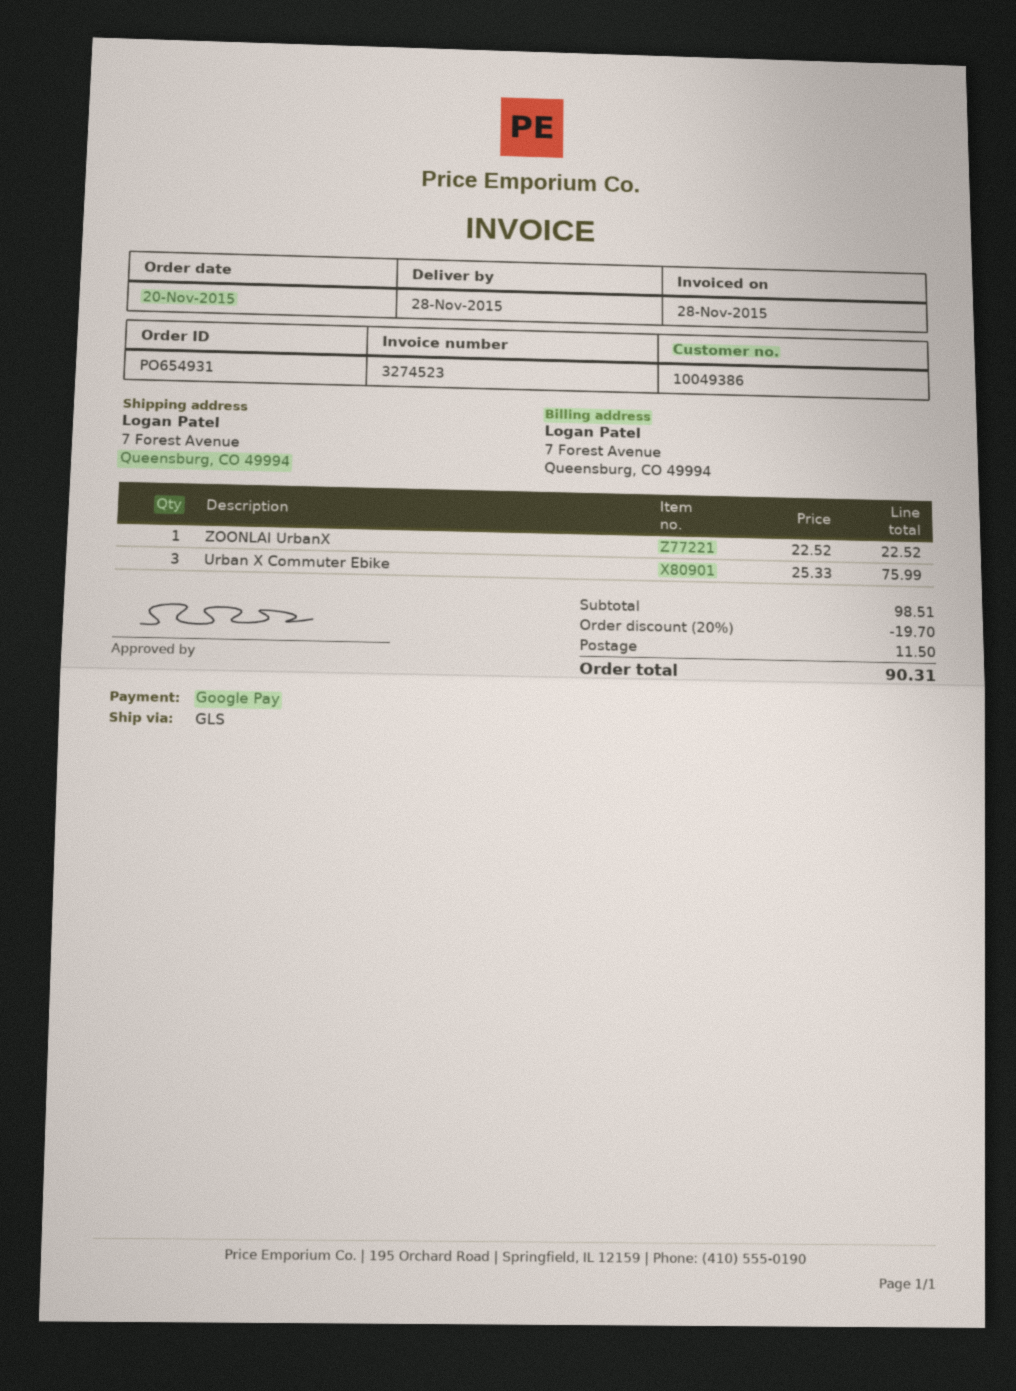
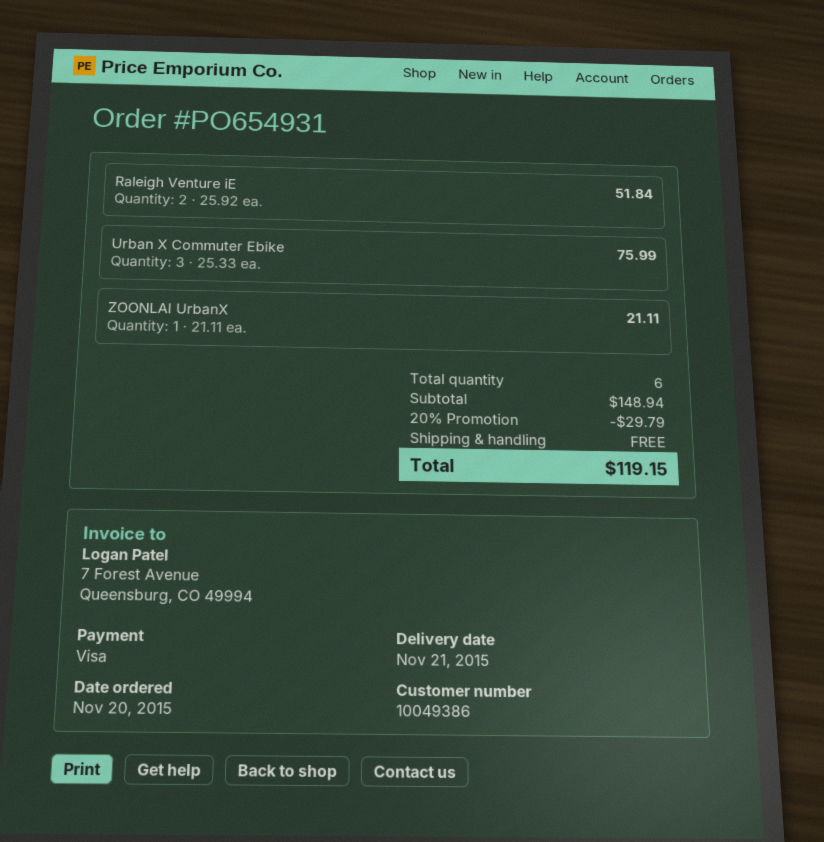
delivery date: 2015-11-28 -> 2015-11-21
payment method: Google Pay -> Visa
ZOONLAI UrbanX: 1 x 22.52 = 22.52 -> 1 x 21.11 = 21.11
Raleigh Venture iE: none -> 2 x 25.92 = 51.84
subtotal: 98.51 -> 148.94
discount: 20% = 19.70 -> 20% = 29.79
shipping: 11.50 -> 0.00
total: 90.31 -> 119.15

